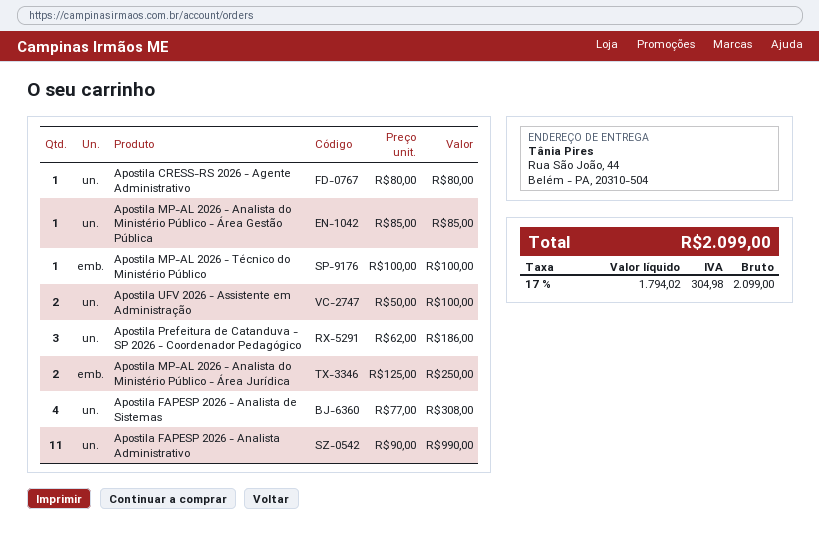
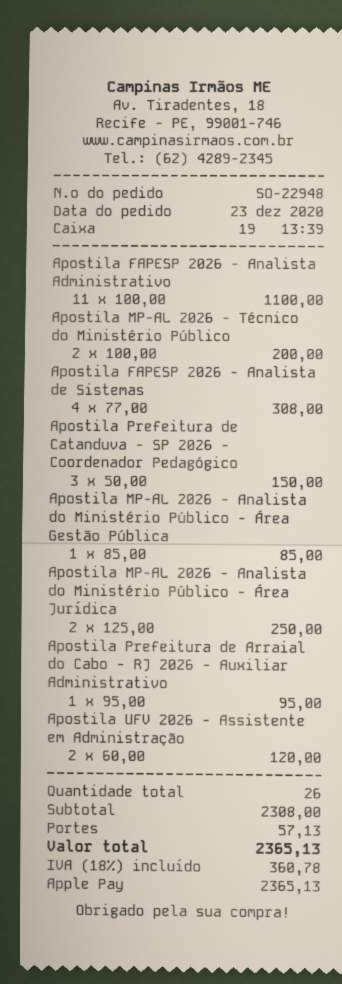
Apostila CRESS-RS 2026 - Agente Administrativo: 1 x 80.00 = 80.00 -> none
Apostila MP-AL 2026 - Técnico do Ministério Público: 1 x 100.00 = 100.00 -> 2 x 100.00 = 200.00
Apostila UFV 2026 - Assistente em Administração: 2 x 50.00 = 100.00 -> 2 x 60.00 = 120.00
Apostila Prefeitura de Catanduva - SP 2026 - Coordenador Pedagógico: 3 x 62.00 = 186.00 -> 3 x 50.00 = 150.00
Apostila FAPESP 2026 - Analista Administrativo: 11 x 90.00 = 990.00 -> 11 x 100.00 = 1100.00
Apostila Prefeitura de Arraial do Cabo - RJ 2026 - Auxiliar Administrativo: none -> 1 x 95.00 = 95.00
shipping: none -> 57.13
tax: 17% = 304.98 -> 18% = 360.78
total: 2099.00 -> 2365.13

